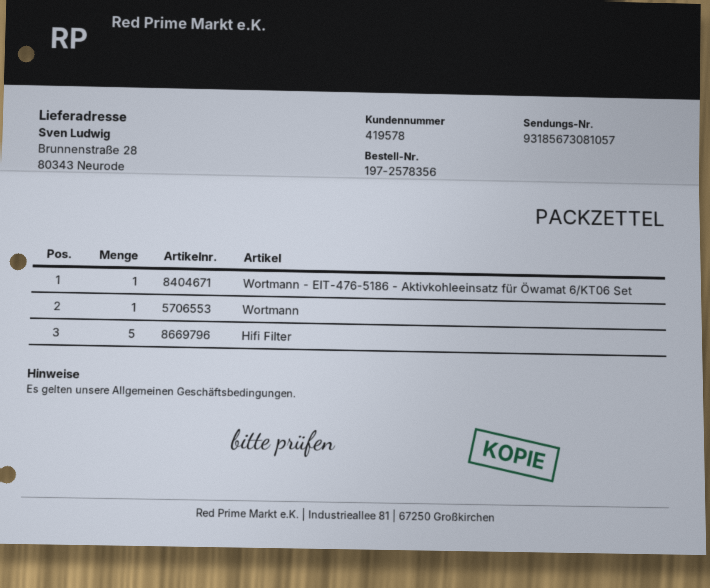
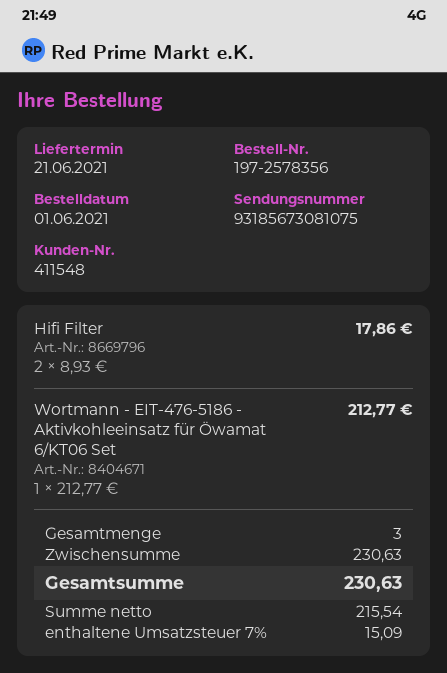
customer number: 419578 -> 411548
tracking number: 93185673081057 -> 93185673081075
Wortmann: 1 -> none
Hifi Filter: 5 -> 2

